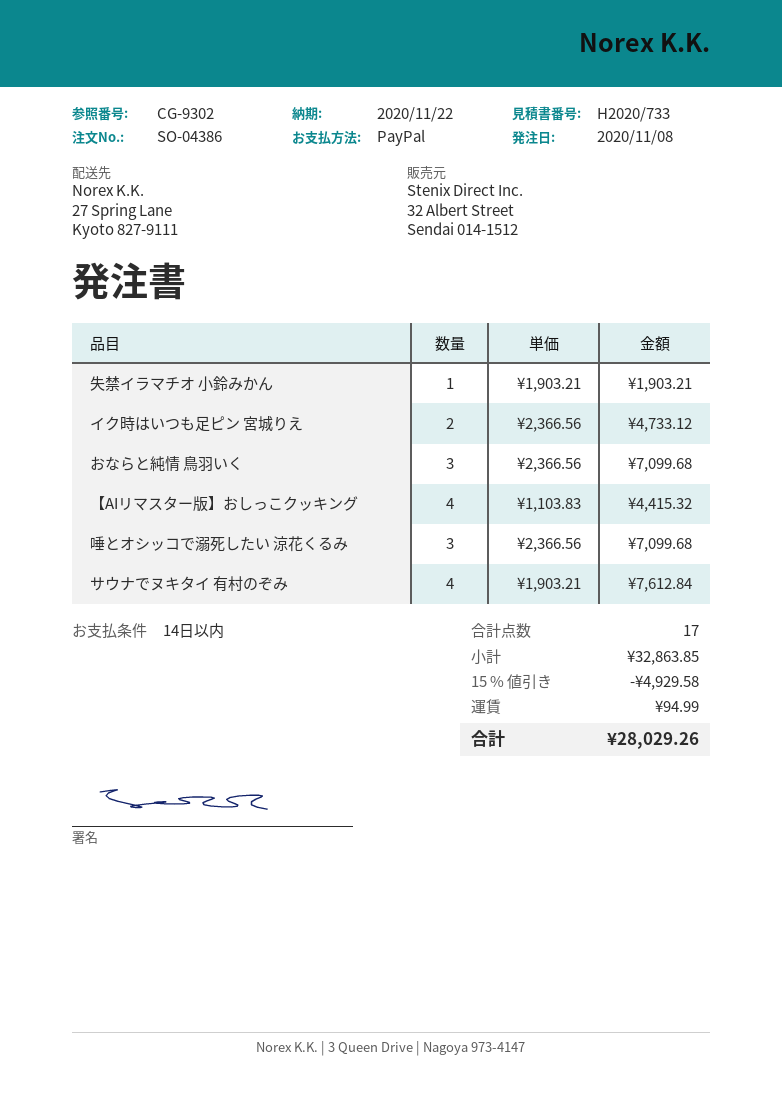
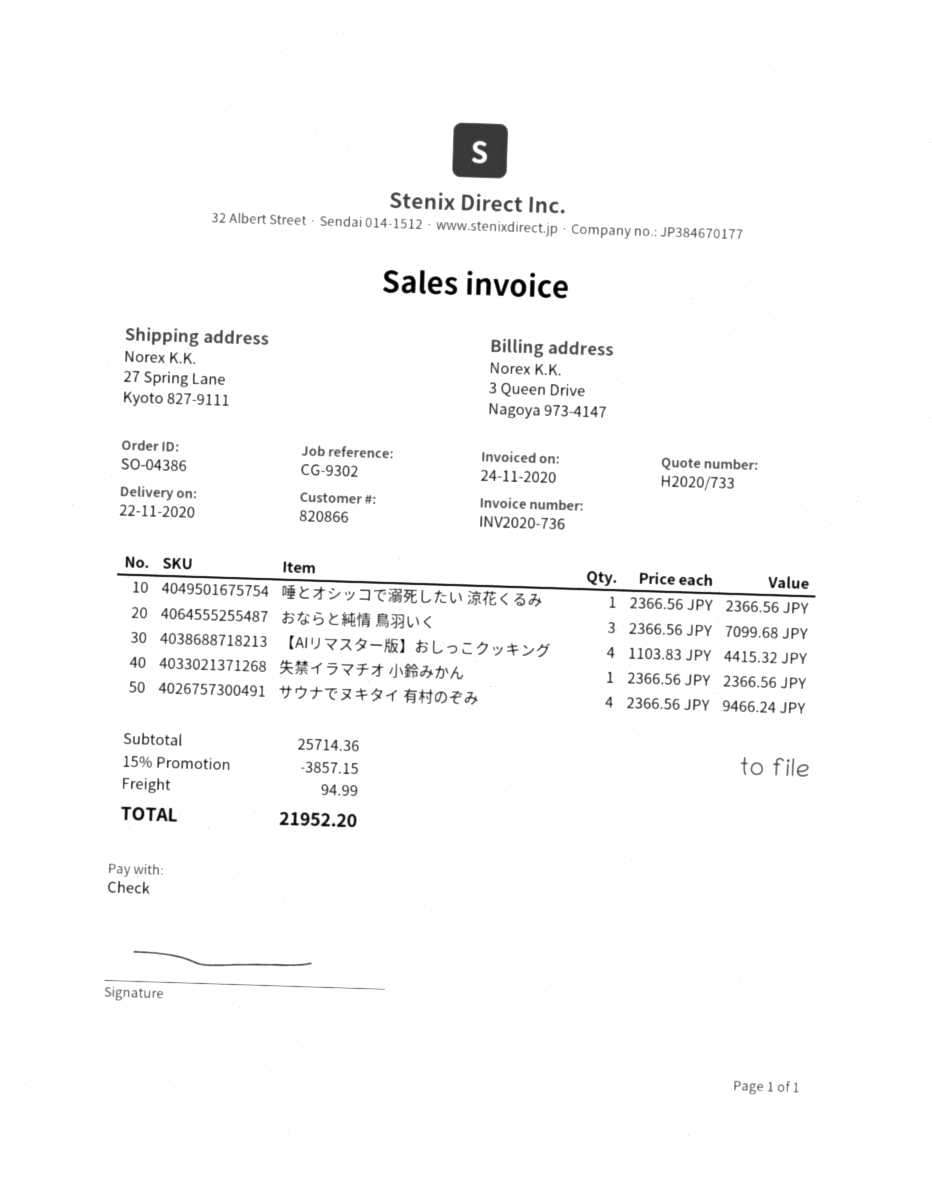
payment method: PayPal -> cheque
失禁イラマチオ 小鈴みかん: 1 x 1903.21 = 1903.21 -> 1 x 2366.56 = 2366.56
イク時はいつも足ピン 宮城りえ: 2 x 2366.56 = 4733.12 -> none
唾とオシッコで溺死したい 涼花くるみ: 3 x 2366.56 = 7099.68 -> 1 x 2366.56 = 2366.56
サウナでヌキタイ 有村のぞみ: 4 x 1903.21 = 7612.84 -> 4 x 2366.56 = 9466.24
subtotal: 32863.85 -> 25714.36
discount: 15% = 4929.58 -> 15% = 3857.15
total: 28029.26 -> 21952.20

